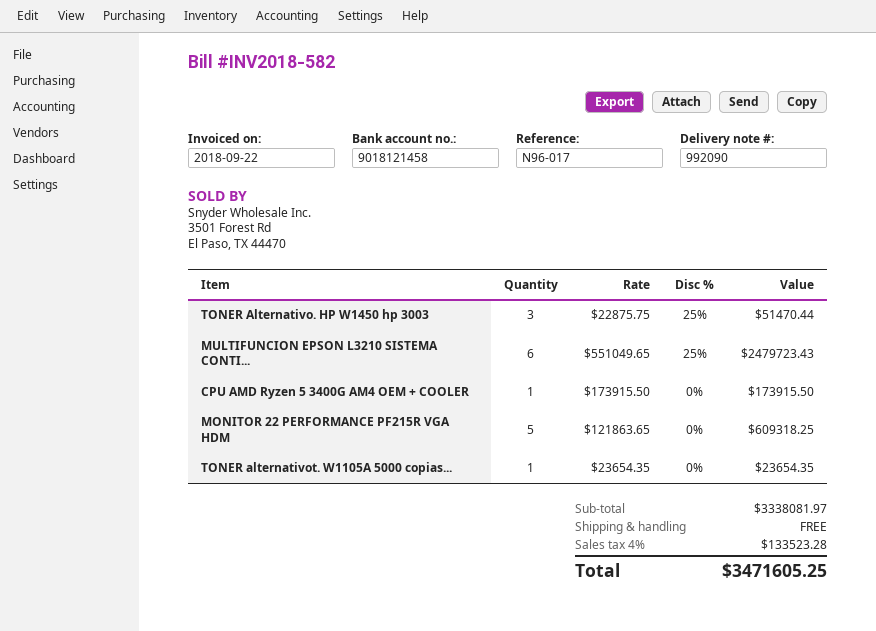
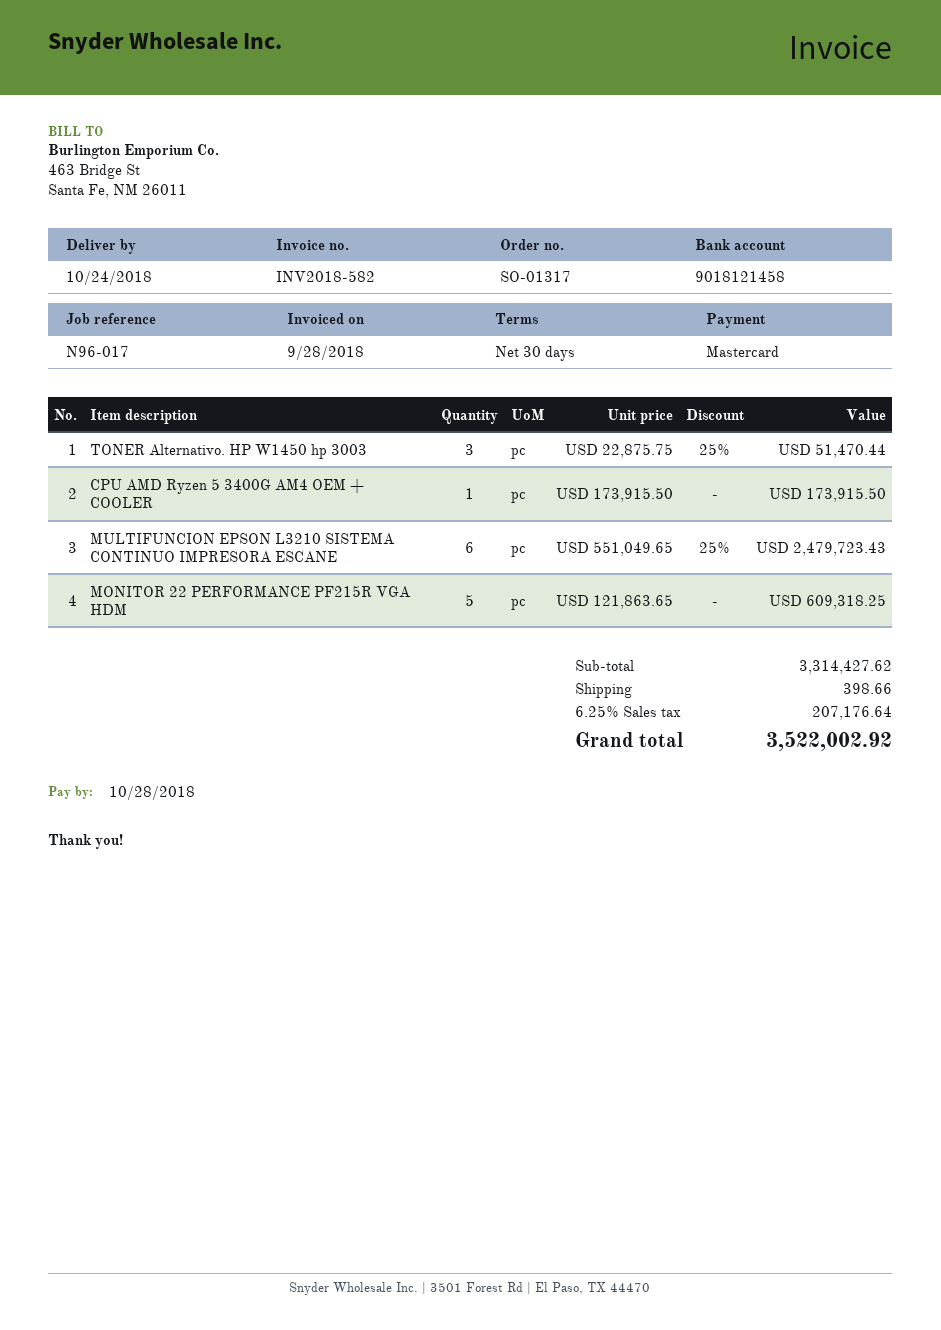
invoice date: 2018-09-22 -> 2018-09-28
TONER alternativot. W1105A 5000 copias...: 1 x 23654.35 = 23654.35 -> none
subtotal: 3338081.97 -> 3314427.62
shipping: 0.00 -> 398.66
tax: 4% = 133523.28 -> 6.25% = 207176.64
total: 3471605.25 -> 3522002.92

